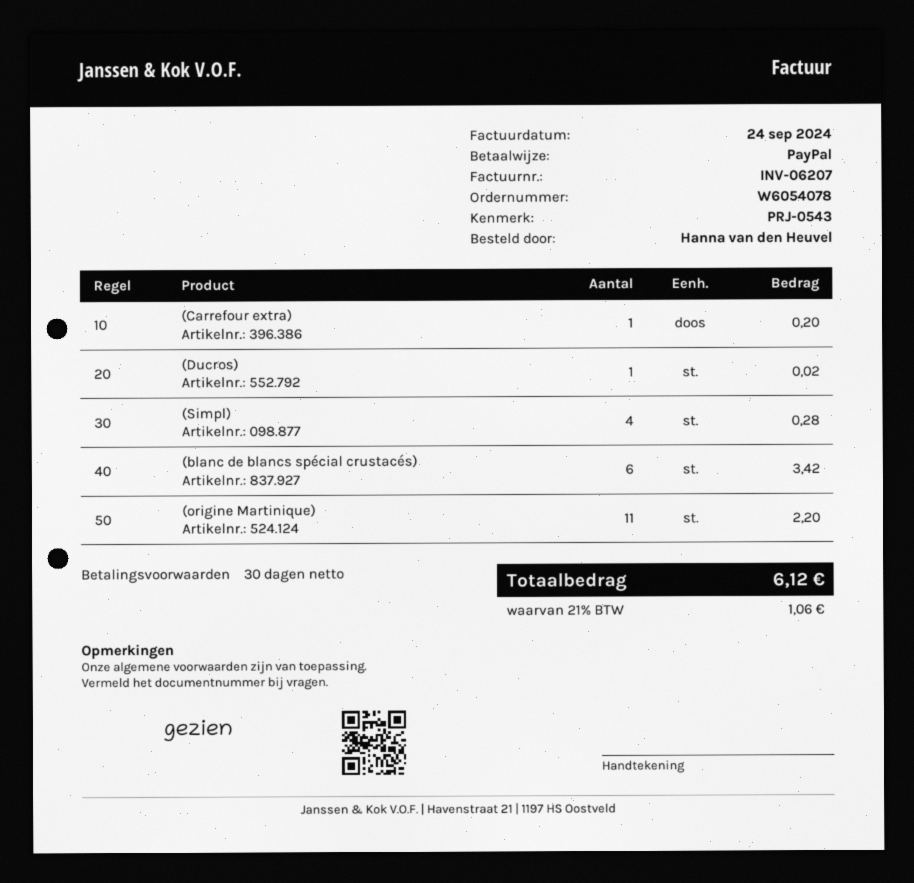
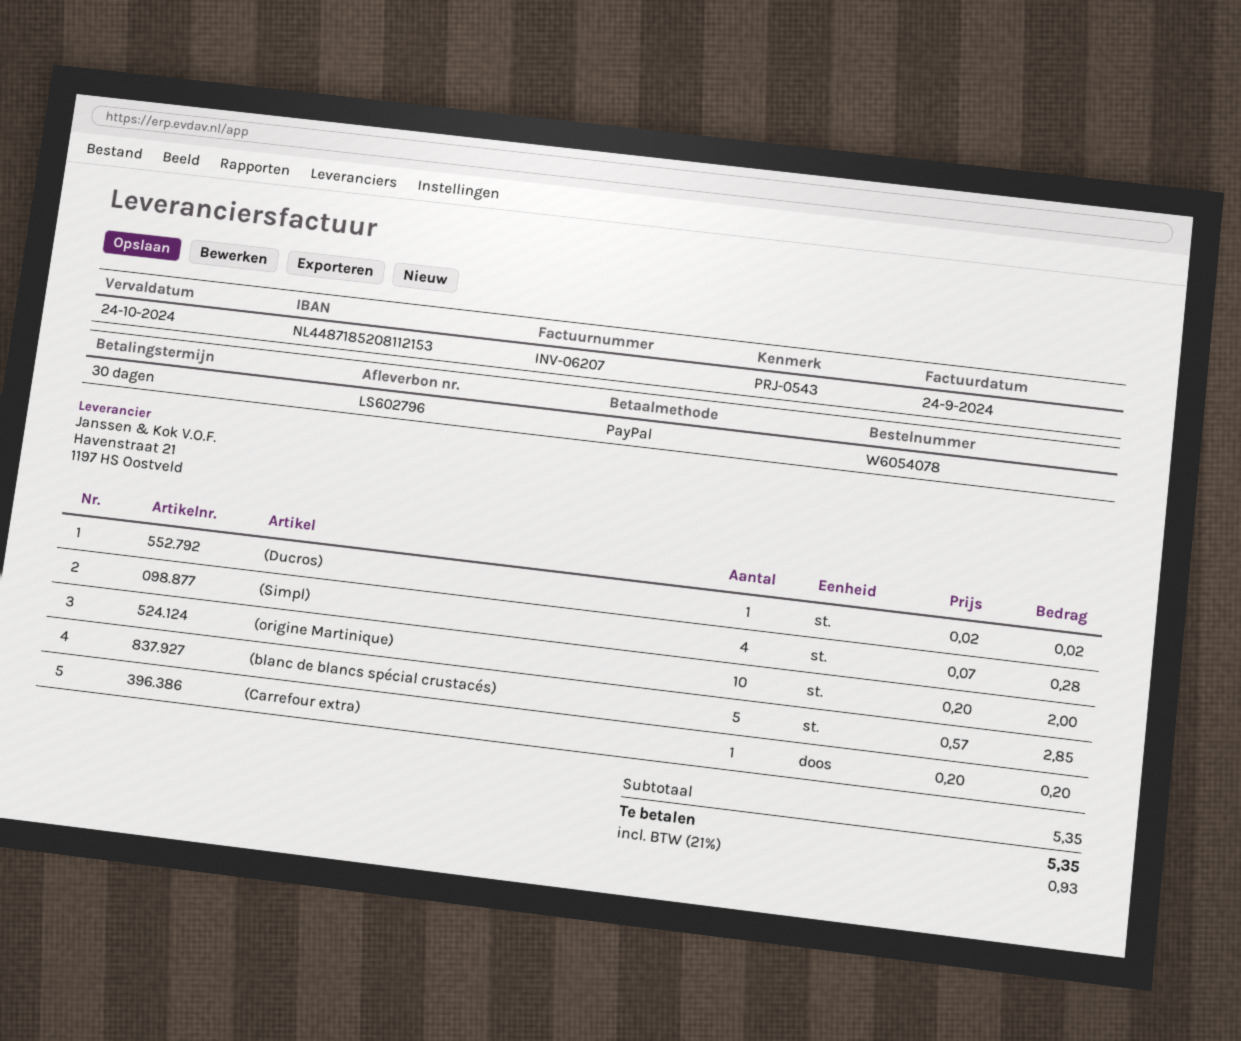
(blanc de blancs spécial crustacés): 6 for 3.42 -> 5 for 2.85
(origine Martinique): 11 for 2.20 -> 10 for 2.00
tax: 21% = 1.06 -> 21% = 0.93
total: 6.12 -> 5.35

